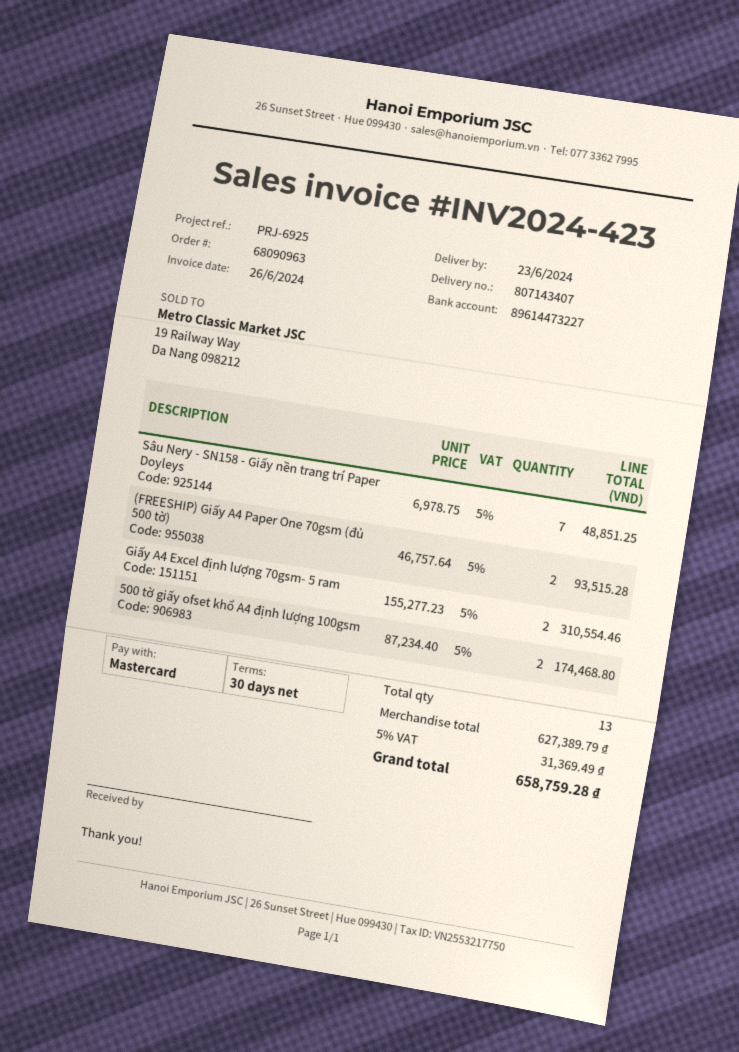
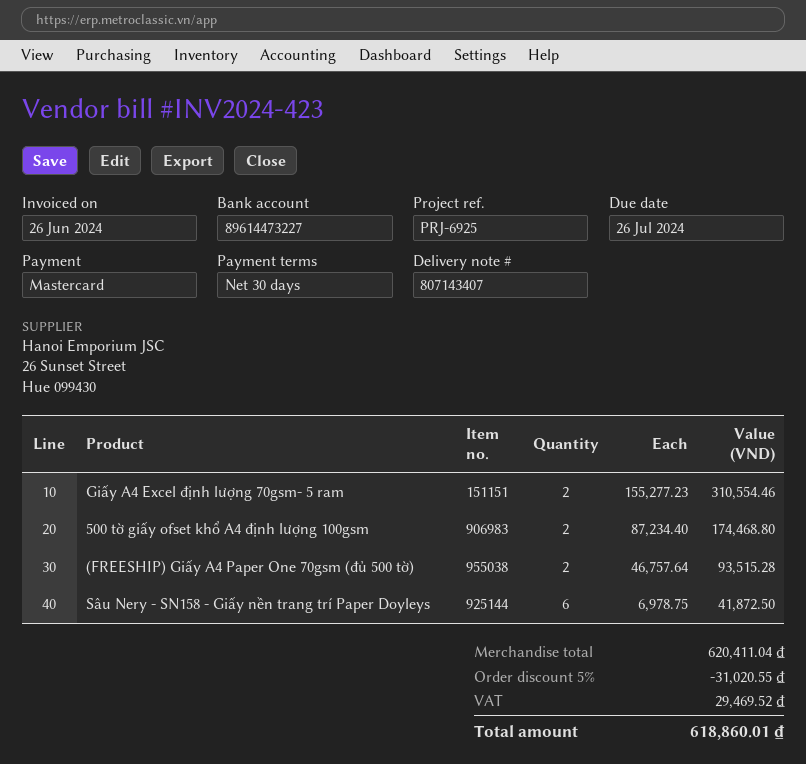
Sâu Nery - SN158 - Giấy nền trang trí Paper Doyleys: 7 x 6978.75 = 48851.25 -> 6 x 6978.75 = 41872.50
subtotal: 627389.79 -> 620411.04
discount: none -> 5% = 31020.55
tax: 31369.49 -> 29469.52
total: 658759.28 -> 618860.01

